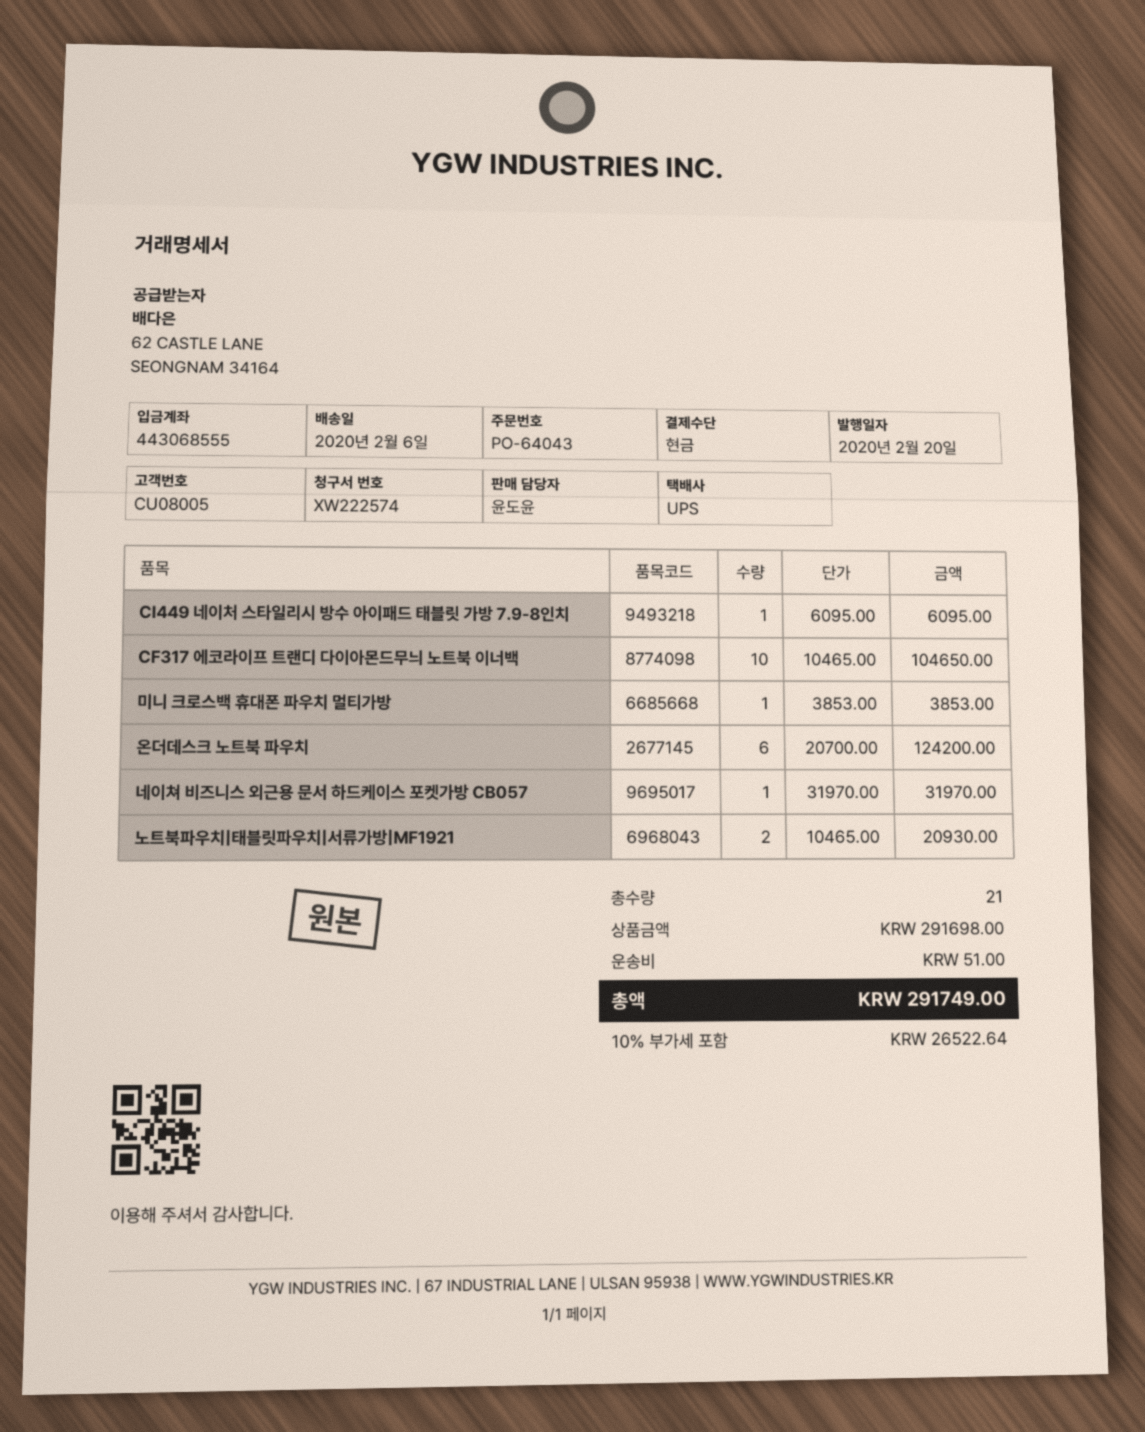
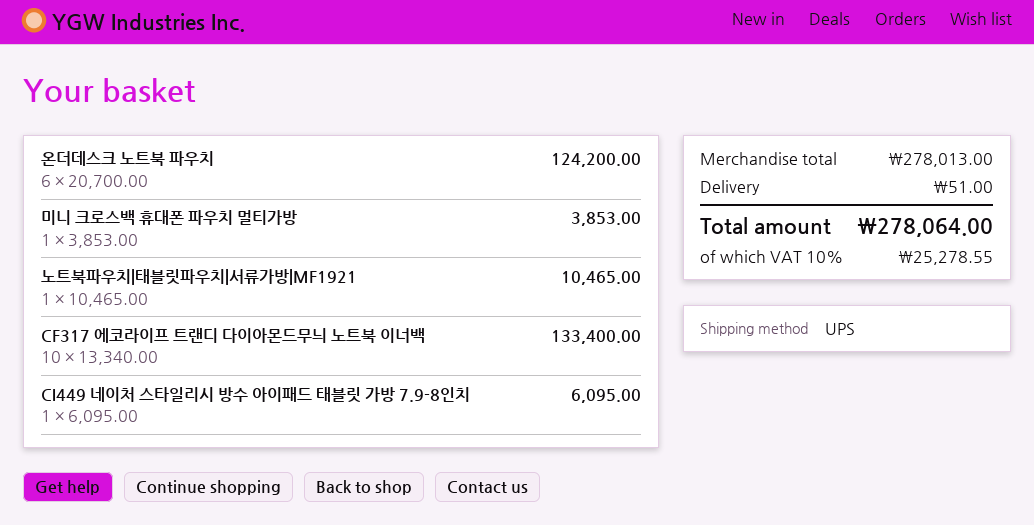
CF317 에코라이프 트랜디 다이아몬드무늬 노트북 이너백: 10 x 10465.00 = 104650.00 -> 10 x 13340.00 = 133400.00
네이쳐 비즈니스 외근용 문서 하드케이스 포켓가방 CB057: 1 x 31970.00 = 31970.00 -> none
노트북파우치|태블릿파우치|서류가방|MF1921: 2 x 10465.00 = 20930.00 -> 1 x 10465.00 = 10465.00
subtotal: 291698.00 -> 278013.00
tax: 10% = 26522.64 -> 10% = 25278.55
total: 291749.00 -> 278064.00

